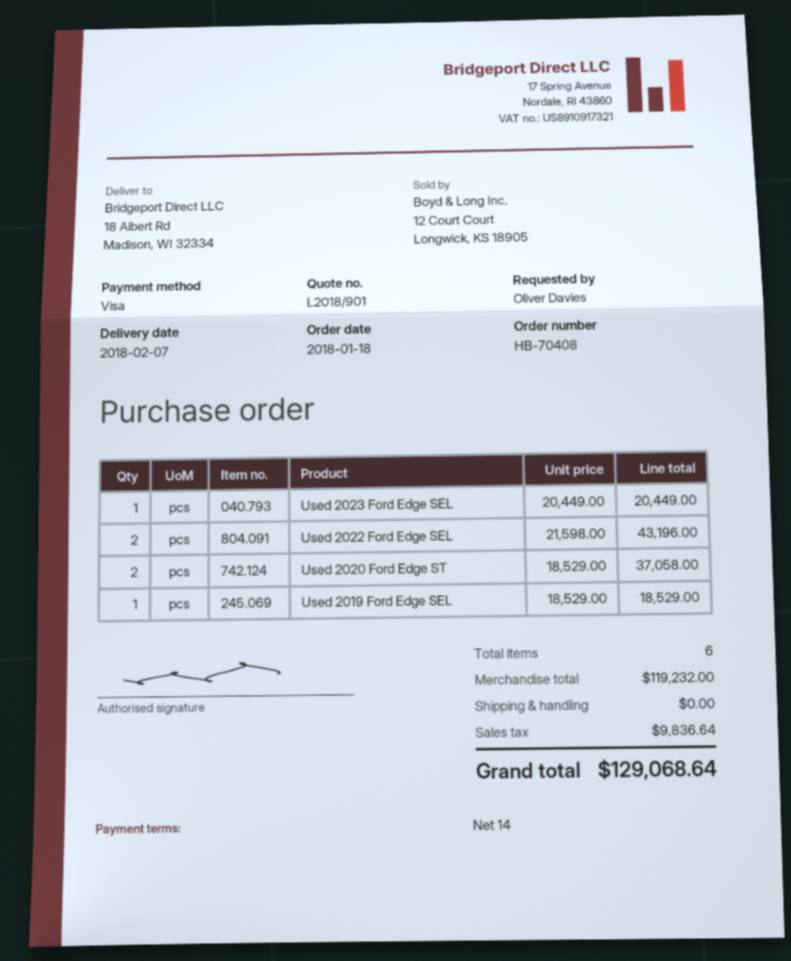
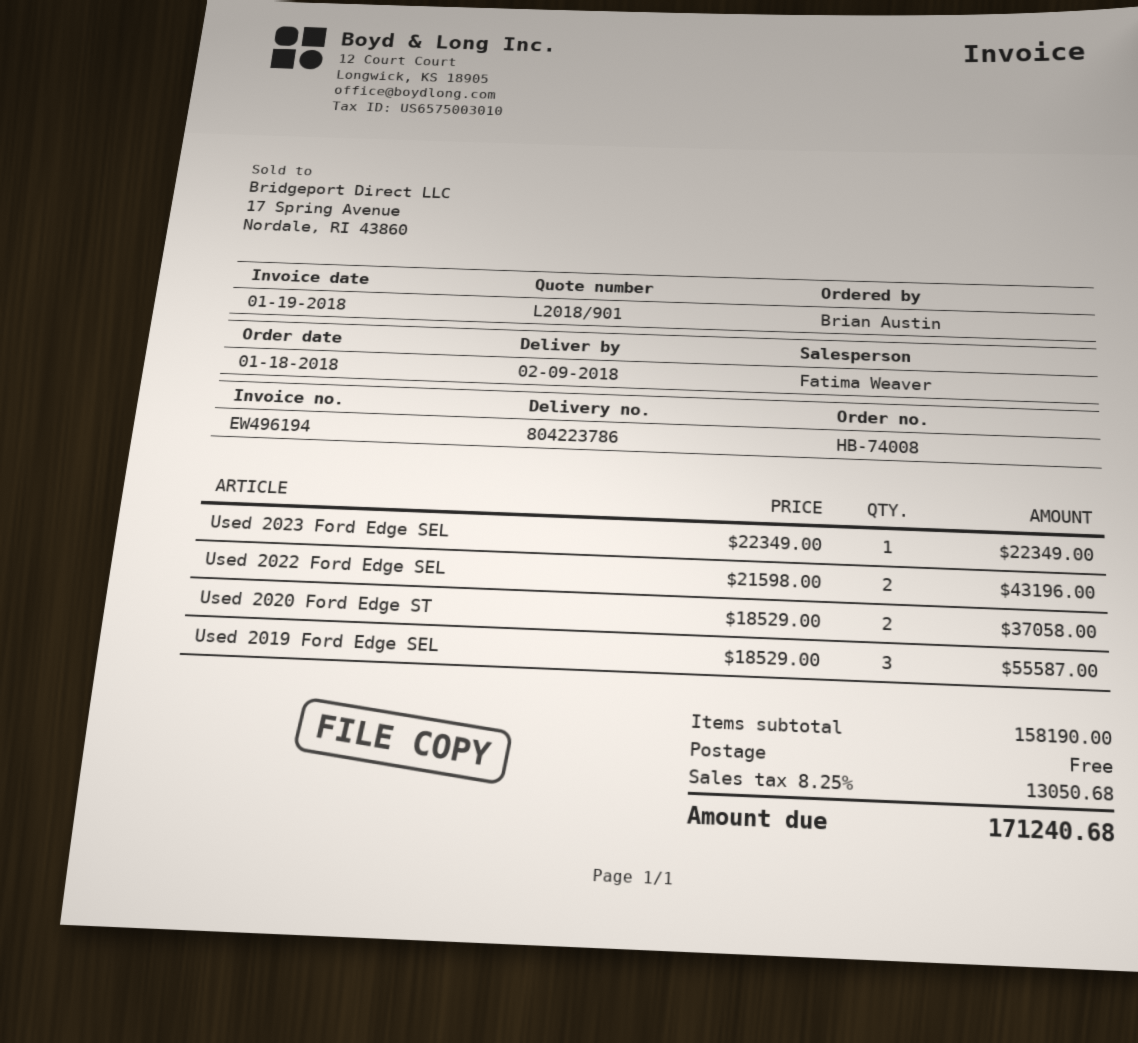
order number: HB-70408 -> HB-74008
delivery date: 2018-02-07 -> 2018-02-09
ordered by: Oliver Davies -> Brian Austin
Used 2023 Ford Edge SEL: 1 x 20449.00 = 20449.00 -> 1 x 22349.00 = 22349.00
Used 2019 Ford Edge SEL: 1 x 18529.00 = 18529.00 -> 3 x 18529.00 = 55587.00
subtotal: 119232.00 -> 158190.00
tax: 9836.64 -> 13050.68
total: 129068.64 -> 171240.68

